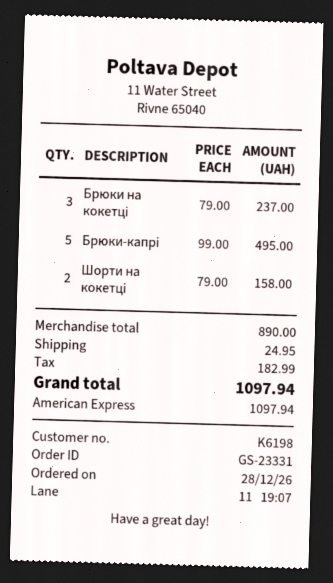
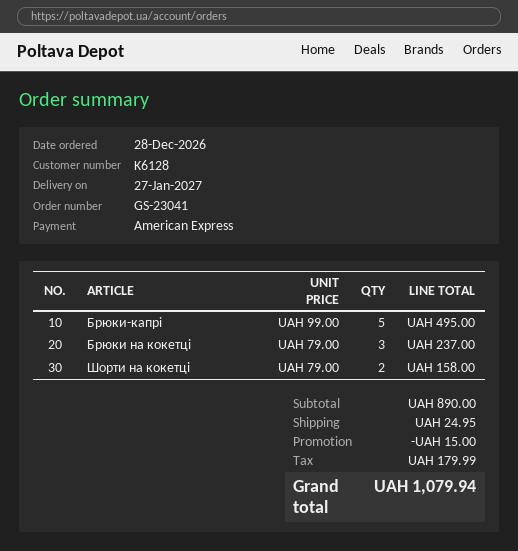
order number: GS-23331 -> GS-23041
customer number: K6198 -> K6128
discount: none -> 15.00
tax: 182.99 -> 179.99
total: 1097.94 -> 1079.94

